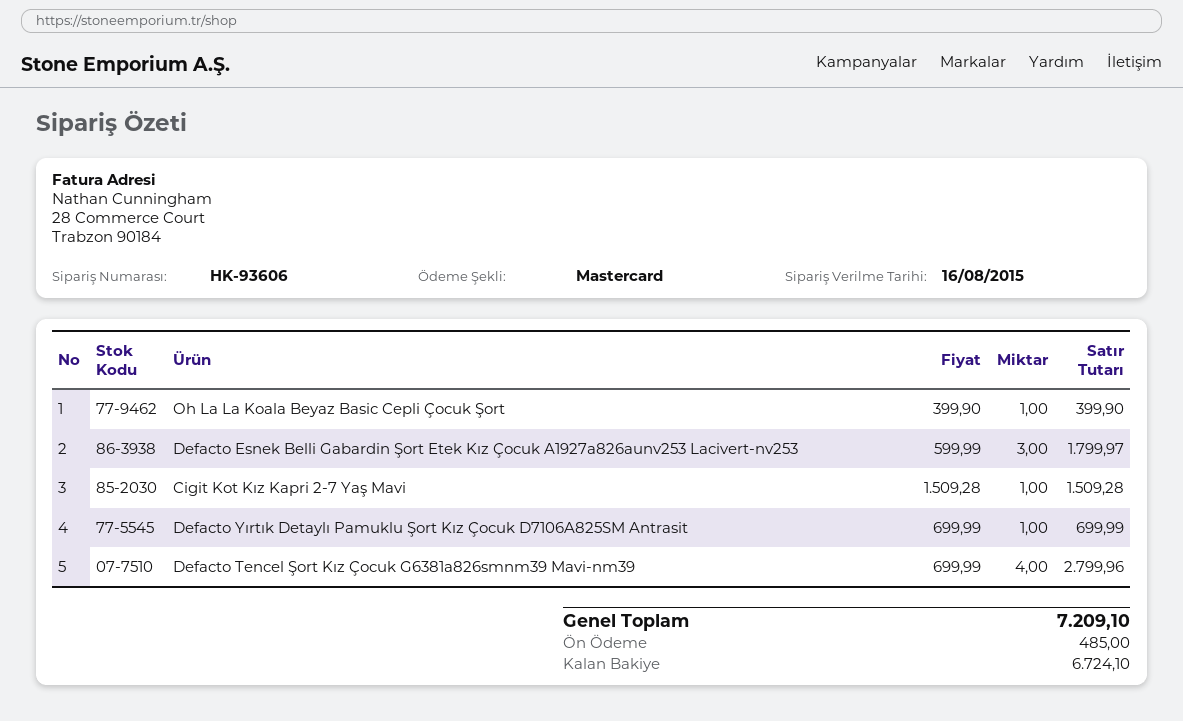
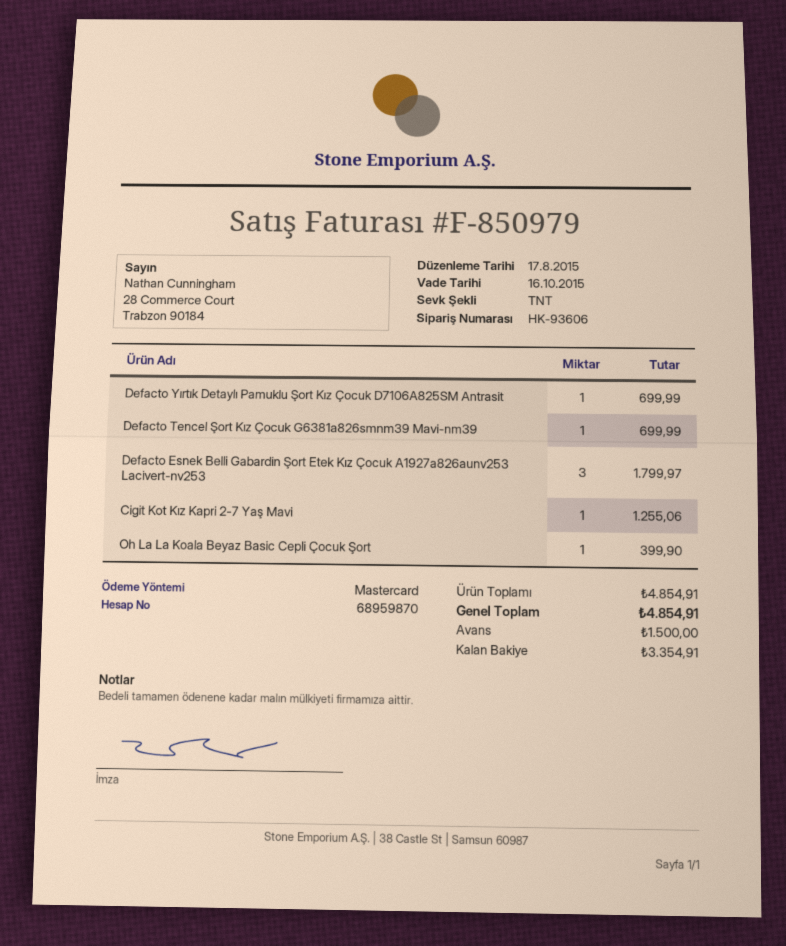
Cigit Kot Kız Kapri 2-7 Yaş Mavi: 1 for 1509.28 -> 1 for 1255.06
Defacto Tencel Şort Kız Çocuk G6381a826smnm39 Mavi-nm39: 4 for 2799.96 -> 1 for 699.99
total: 7209.10 -> 4854.91
deposit: 485.00 -> 1500.00
balance: 6724.10 -> 3354.91

